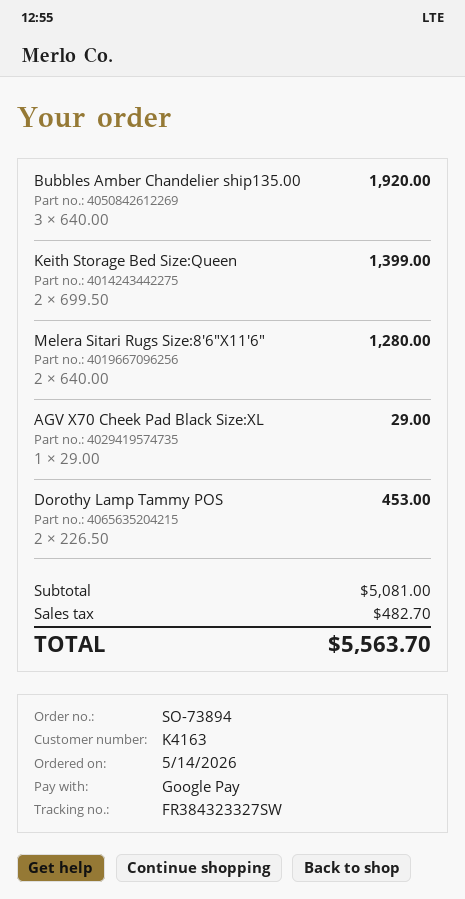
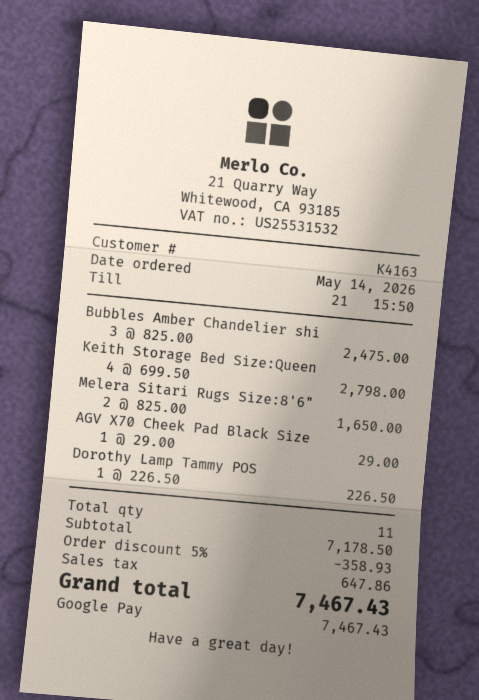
Bubbles Amber Chandelier ship135.00: 3 x 640.00 = 1920.00 -> 3 x 825.00 = 2475.00
Keith Storage Bed Size:Queen: 2 x 699.50 = 1399.00 -> 4 x 699.50 = 2798.00
Melera Sitari Rugs Size:8'6"X11'6": 2 x 640.00 = 1280.00 -> 2 x 825.00 = 1650.00
Dorothy Lamp Tammy POS: 2 x 226.50 = 453.00 -> 1 x 226.50 = 226.50
subtotal: 5081.00 -> 7178.50
discount: none -> 5% = 358.93
tax: 482.70 -> 647.86
total: 5563.70 -> 7467.43

